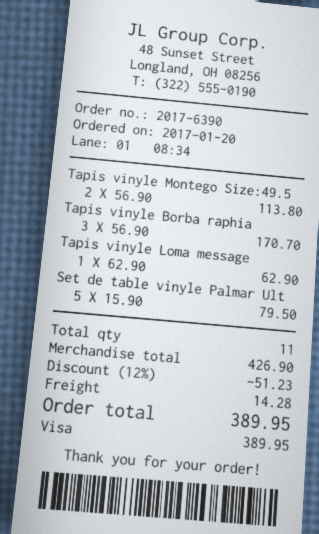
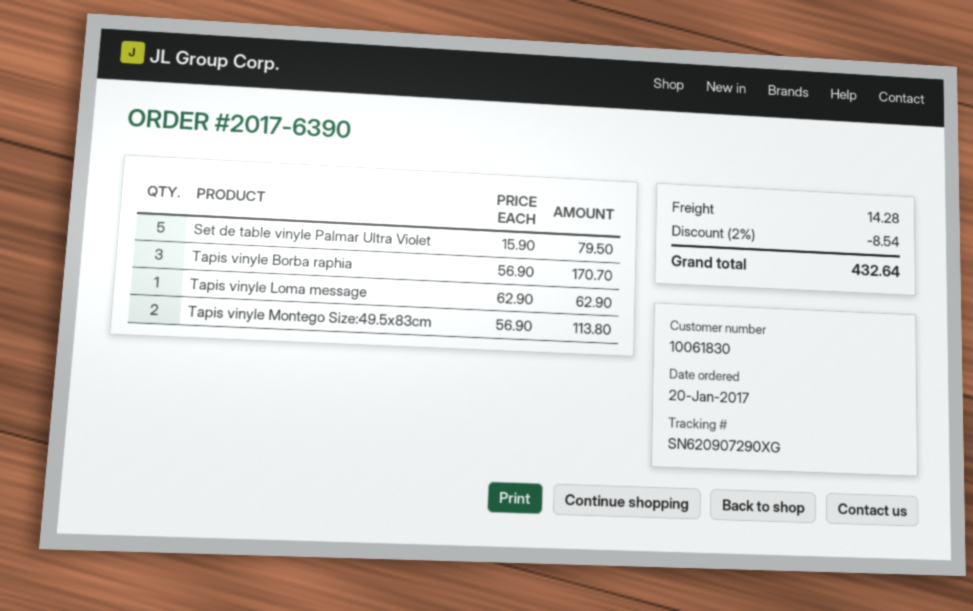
discount: 12% = 51.23 -> 2% = 8.54
total: 389.95 -> 432.64

